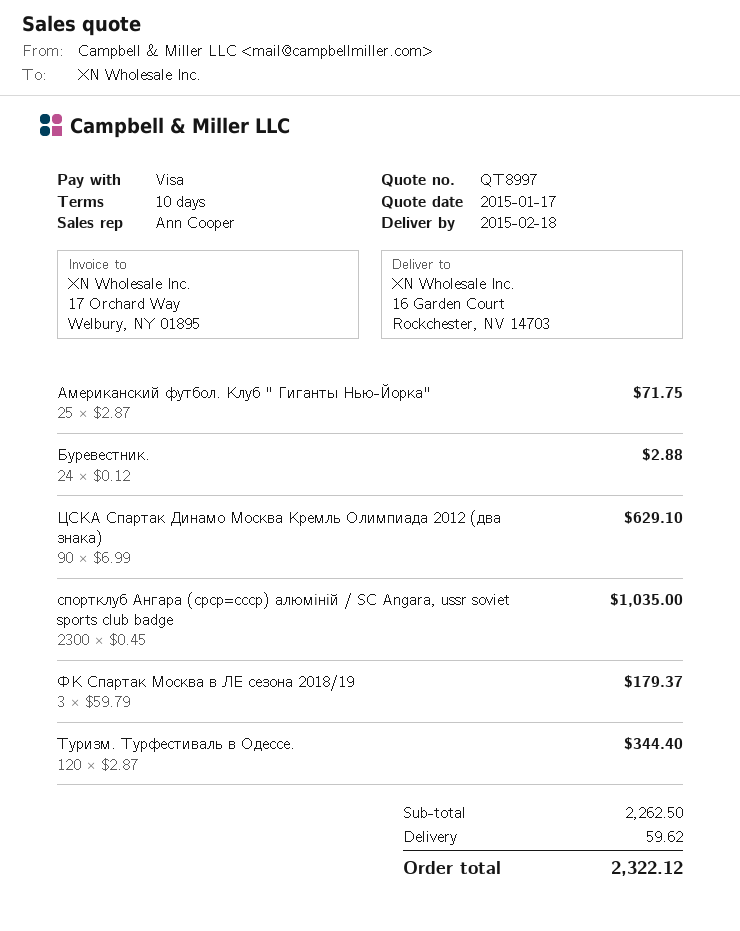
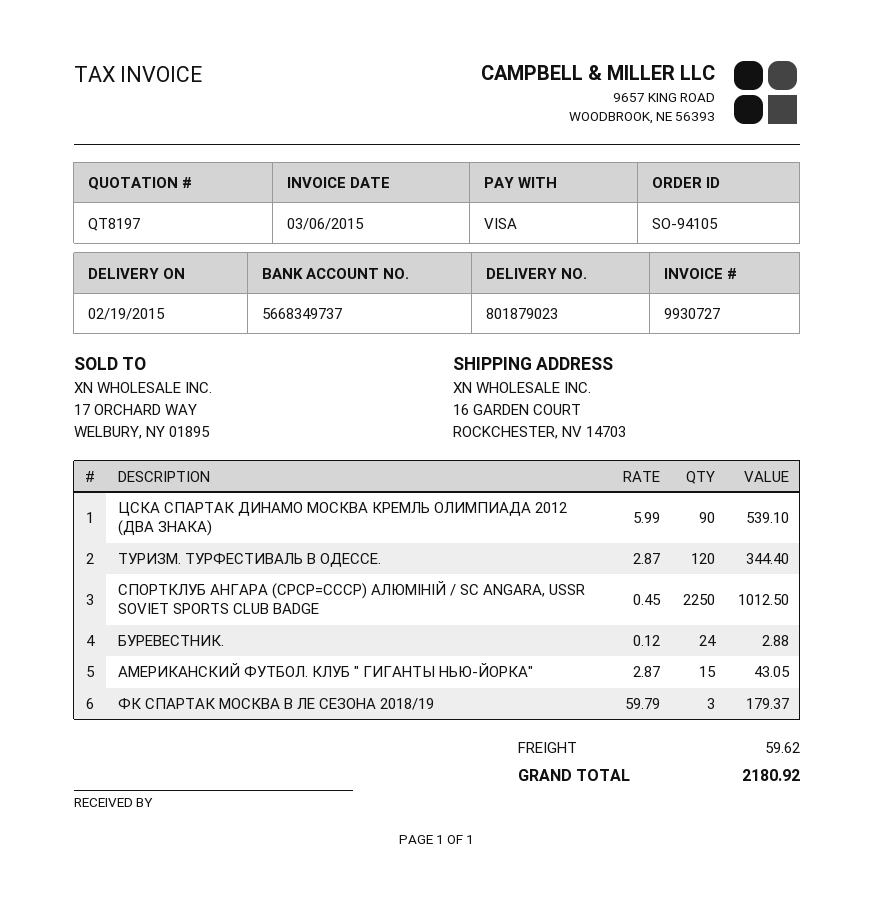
quote number: QT8997 -> QT8197
delivery date: 2015-02-18 -> 2015-02-19
Американский футбол. Клуб " Гиганты Нью-Йорка": 25 x 2.87 = 71.75 -> 15 x 2.87 = 43.05
ЦСКА Спартак Динамо Москва Кремль Олимпиада 2012 (два знака): 90 x 6.99 = 629.10 -> 90 x 5.99 = 539.10
спортклуб Ангара (срср=ссср) алюміній / SC Angara, ussr soviet sports club badge: 2300 x 0.45 = 1035.00 -> 2250 x 0.45 = 1012.50
total: 2322.12 -> 2180.92

